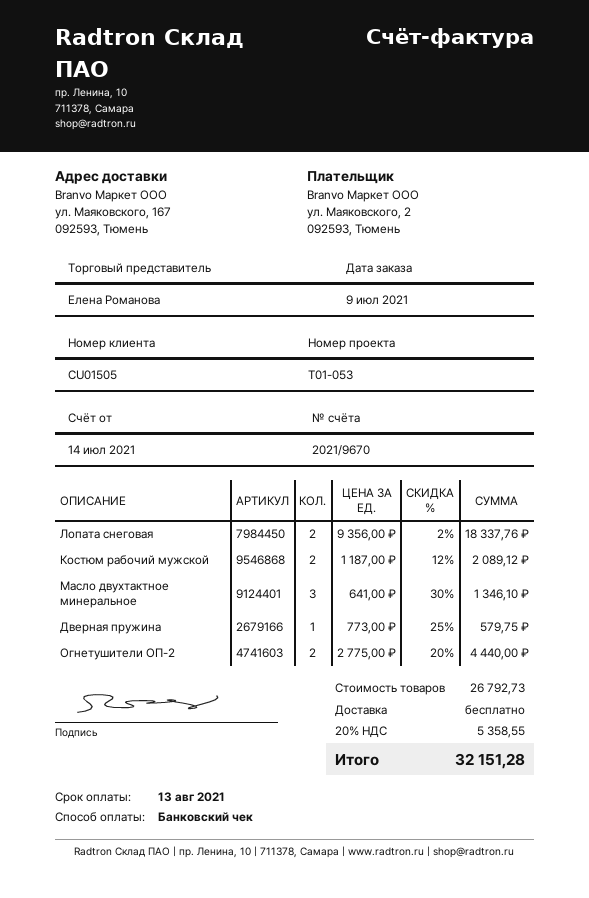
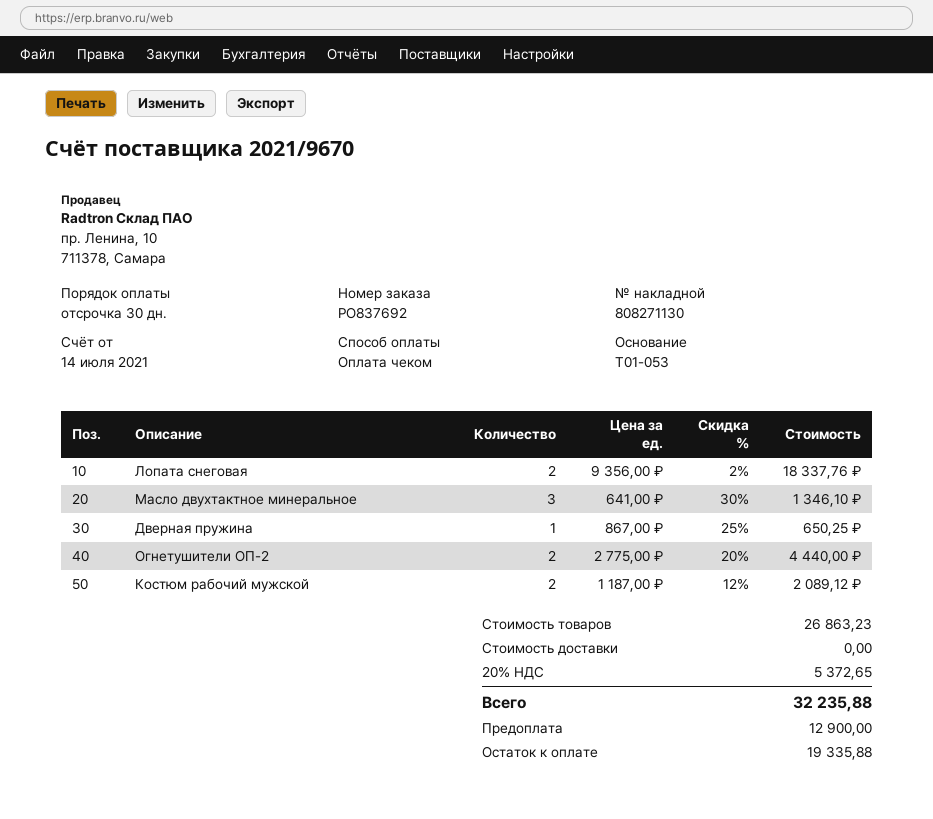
Дверная пружина: 1 x 773.00 - 25% = 579.75 -> 1 x 867.00 - 25% = 650.25
subtotal: 26792.73 -> 26863.23
tax: 20% = 5358.55 -> 20% = 5372.65
total: 32151.28 -> 32235.88

